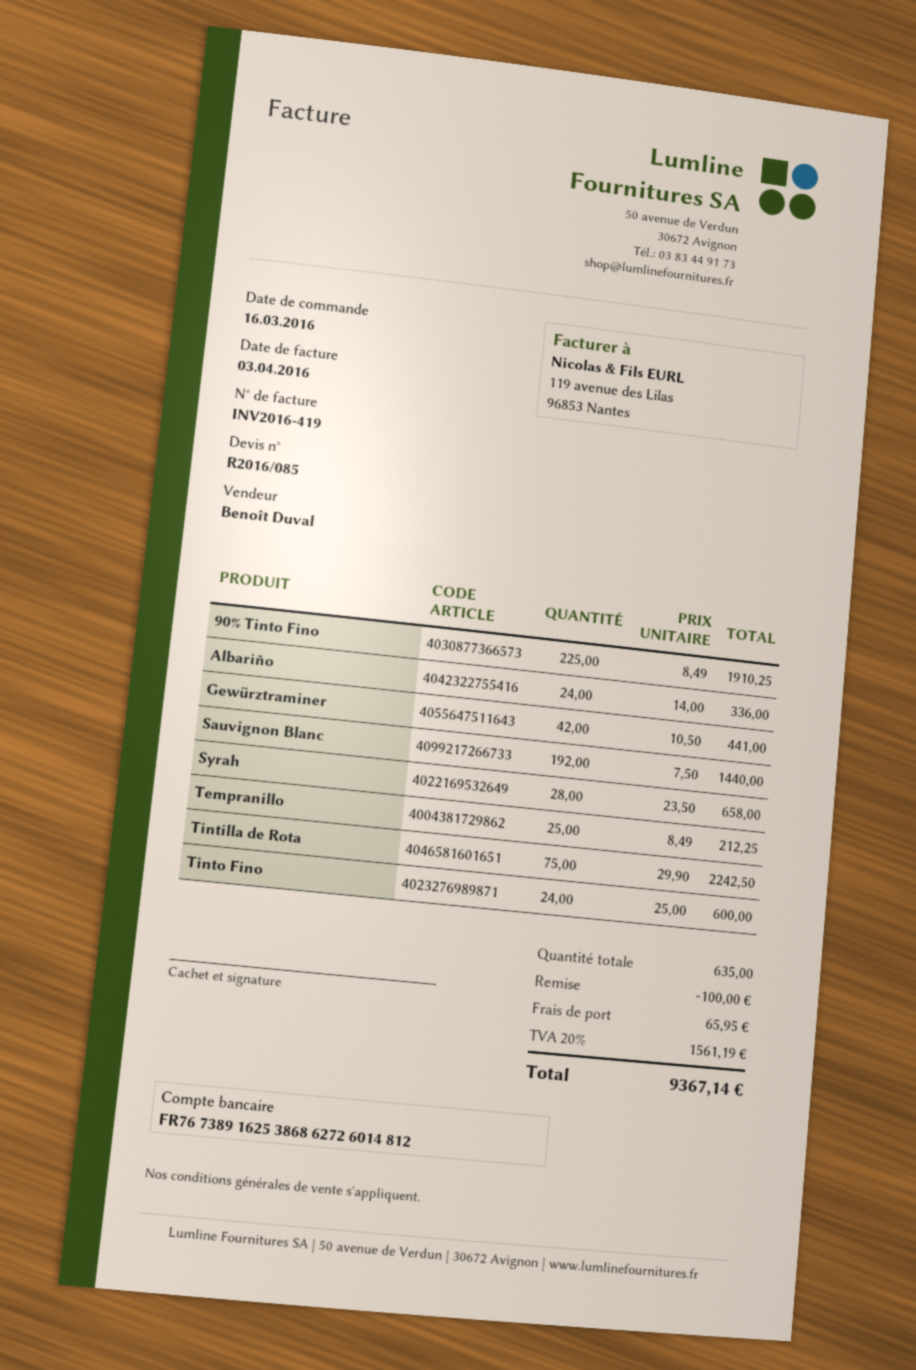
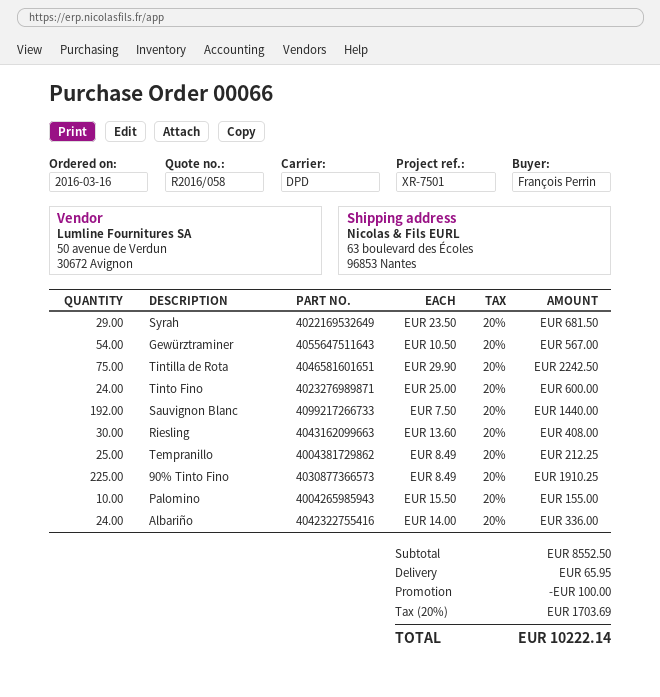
quote number: R2016/085 -> R2016/058
Gewürztraminer: 42 x 10.50 = 441.00 -> 54 x 10.50 = 567.00
Syrah: 28 x 23.50 = 658.00 -> 29 x 23.50 = 681.50
Riesling: none -> 30 x 13.60 = 408.00
Palomino: none -> 10 x 15.50 = 155.00
tax: 20% = 1561.19 -> 20% = 1703.69
total: 9367.14 -> 10222.14

